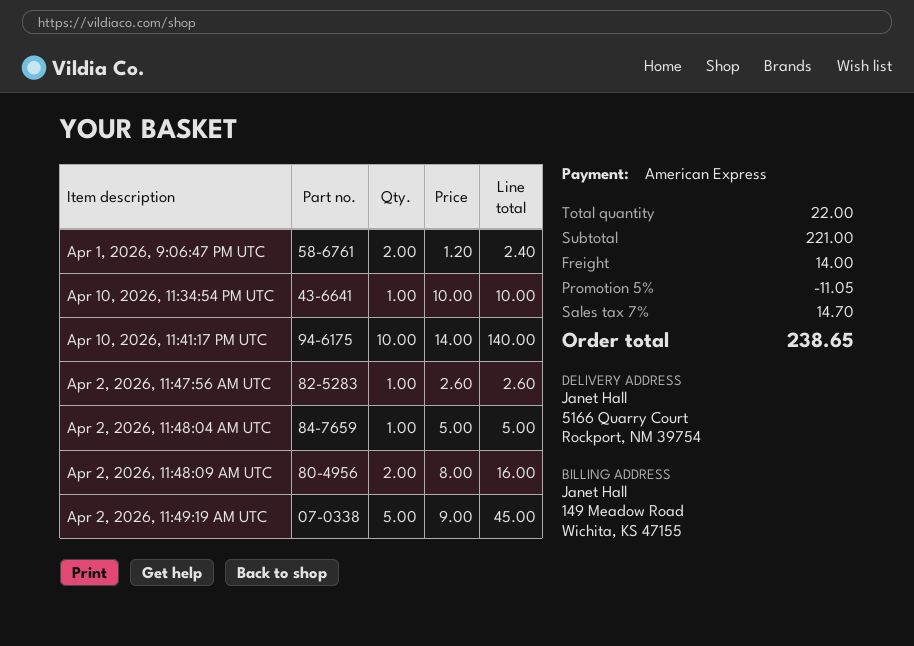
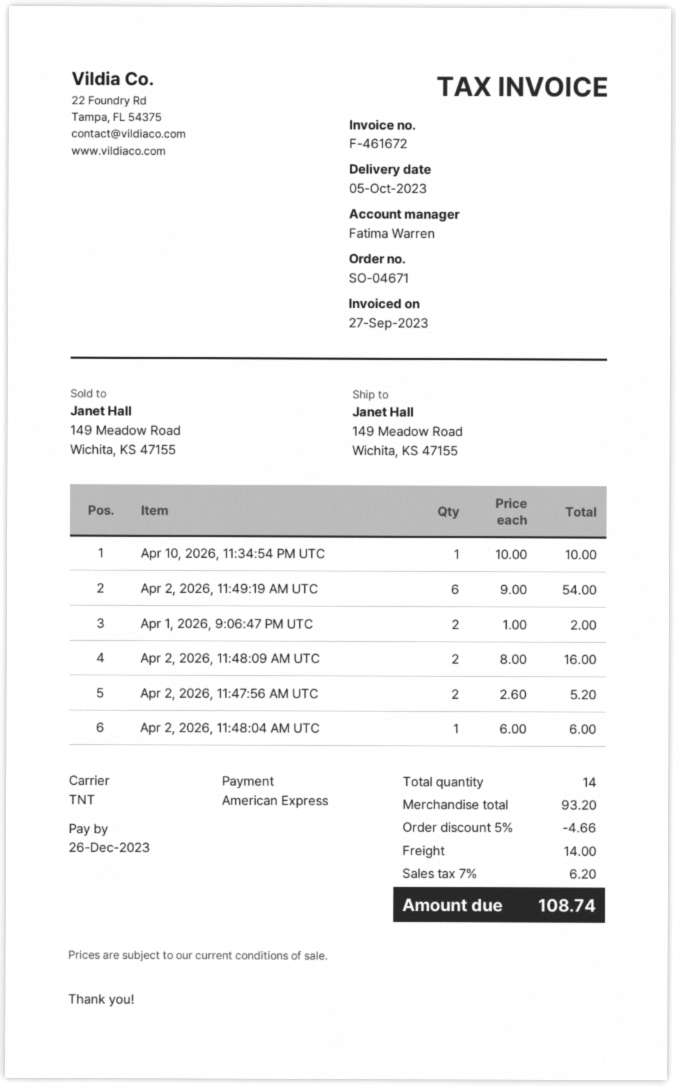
ship to: 5166 Quarry Court, Rockport, NM 39754 -> 149 Meadow Road, Wichita, KS 47155
Apr 1, 2026, 9:06:47 PM UTC: 2 x 1.20 = 2.40 -> 2 x 1.00 = 2.00
Apr 10, 2026, 11:41:17 PM UTC: 10 x 14.00 = 140.00 -> none
Apr 2, 2026, 11:47:56 AM UTC: 1 x 2.60 = 2.60 -> 2 x 2.60 = 5.20
Apr 2, 2026, 11:48:04 AM UTC: 1 x 5.00 = 5.00 -> 1 x 6.00 = 6.00
Apr 2, 2026, 11:49:19 AM UTC: 5 x 9.00 = 45.00 -> 6 x 9.00 = 54.00
total quantity: 22 -> 14
subtotal: 221.00 -> 93.20
discount: 5% = 11.05 -> 5% = 4.66
tax: 7% = 14.70 -> 7% = 6.20
total: 238.65 -> 108.74

